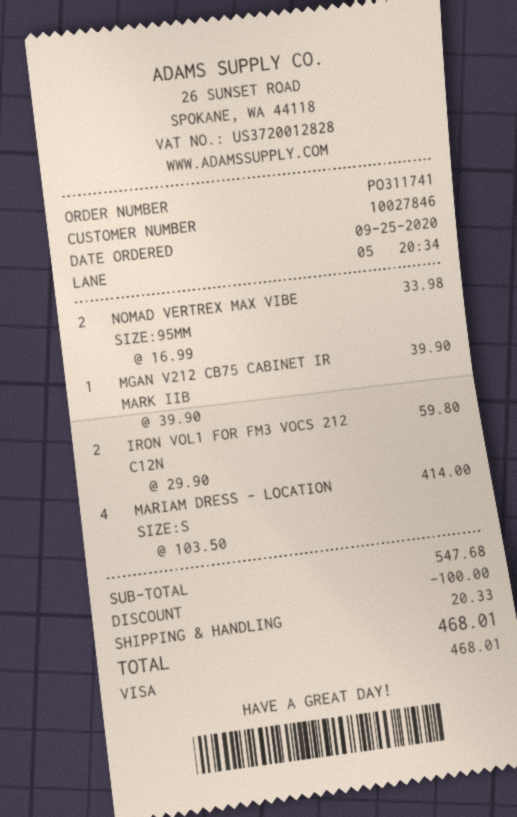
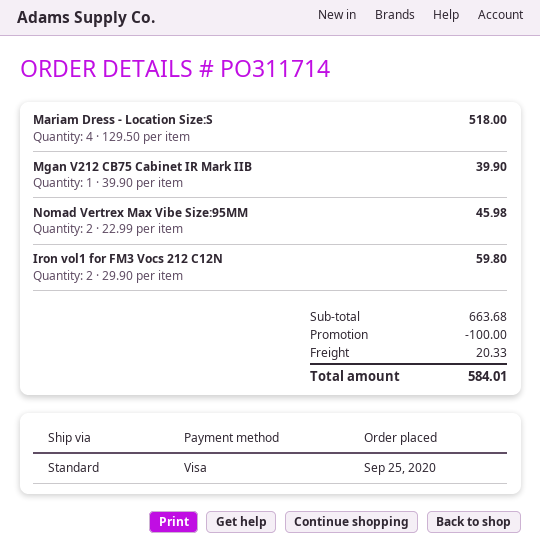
order number: PO311741 -> PO311714
NOMAD VERTREX MAX VIBE SIZE:95MM: 2 x 16.99 = 33.98 -> 2 x 22.99 = 45.98
MARIAM DRESS - LOCATION SIZE:S: 4 x 103.50 = 414.00 -> 4 x 129.50 = 518.00
subtotal: 547.68 -> 663.68
total: 468.01 -> 584.01

